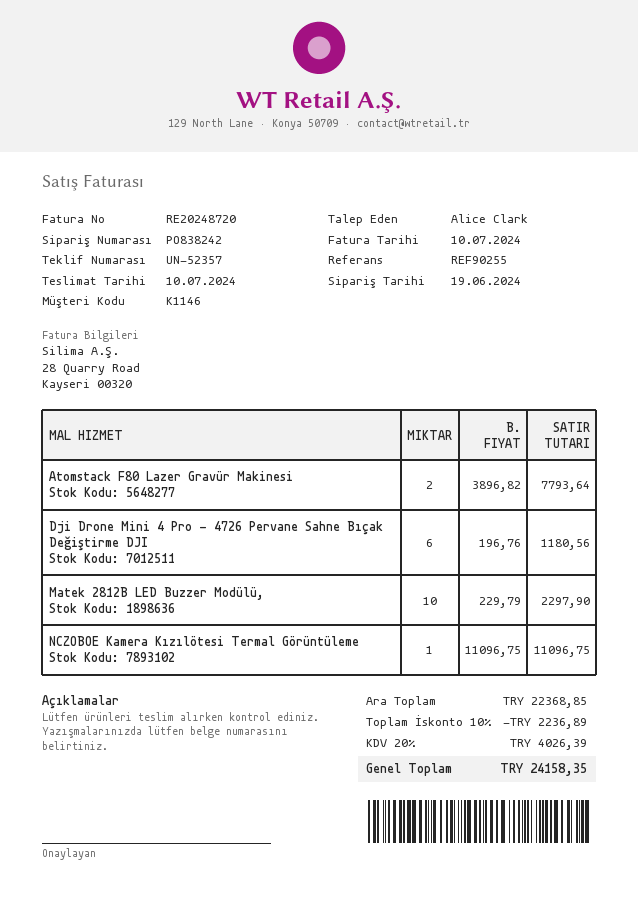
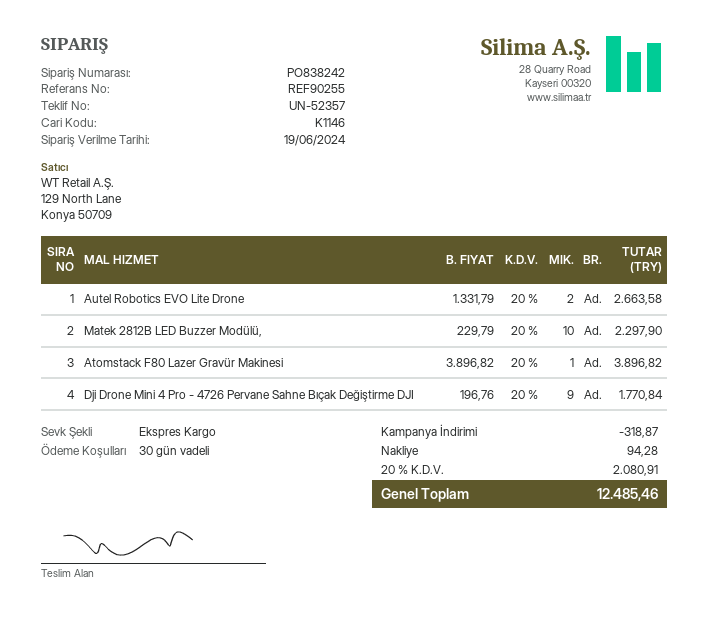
Atomstack F80 Lazer Gravür Makinesi: 2 x 3896.82 = 7793.64 -> 1 x 3896.82 = 3896.82
Dji Drone Mini 4 Pro - 4726 Pervane Sahne Bıçak Değiştirme DJI: 6 x 196.76 = 1180.56 -> 9 x 196.76 = 1770.84
NCZOBOE Kamera Kızılötesi Termal Görüntüleme: 1 x 11096.75 = 11096.75 -> none
Autel Robotics EVO Lite Drone: none -> 2 x 1331.79 = 2663.58
discount: 2236.89 -> 318.87
shipping: none -> 94.28
tax: 20% = 4026.39 -> 20% = 2080.91
total: 24158.35 -> 12485.46

